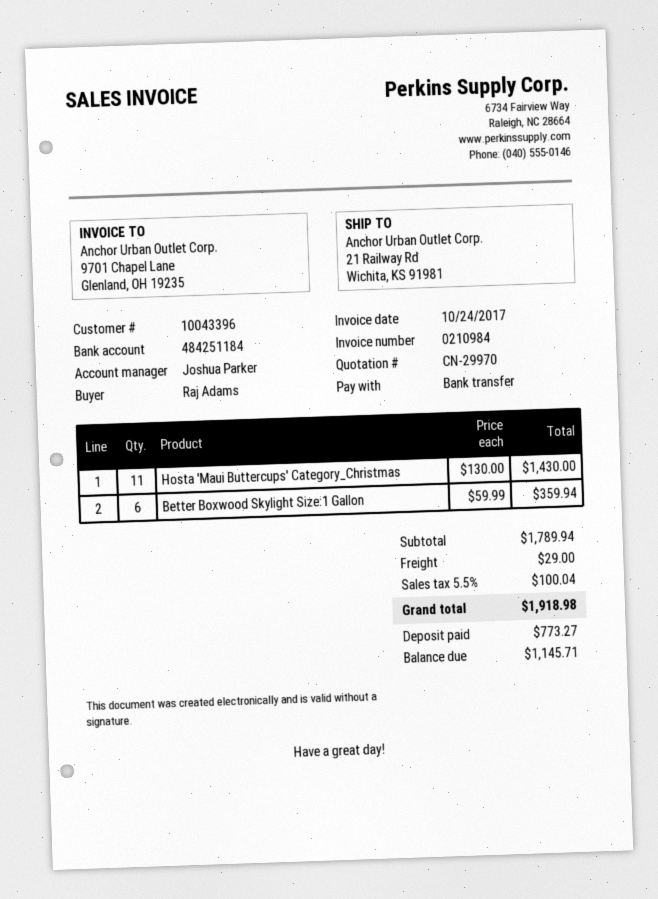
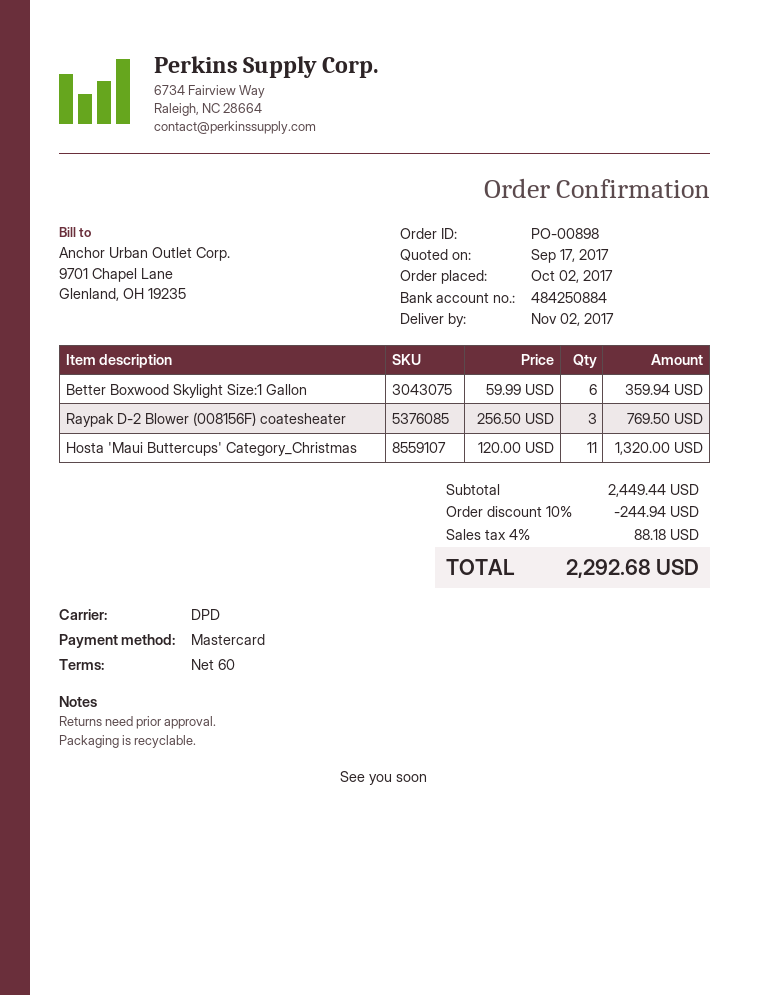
payment method: bank transfer -> Mastercard
bank account: 484251184 -> 484250884
Hosta 'Maui Buttercups' Category_Christmas: 11 x 130.00 = 1430.00 -> 11 x 120.00 = 1320.00
Raypak D-2 Blower (008156F) coatesheater: none -> 3 x 256.50 = 769.50
subtotal: 1789.94 -> 2449.44
discount: none -> 10% = 244.94
shipping: 29.00 -> none
tax: 5.5% = 100.04 -> 4% = 88.18
total: 1918.98 -> 2292.68

